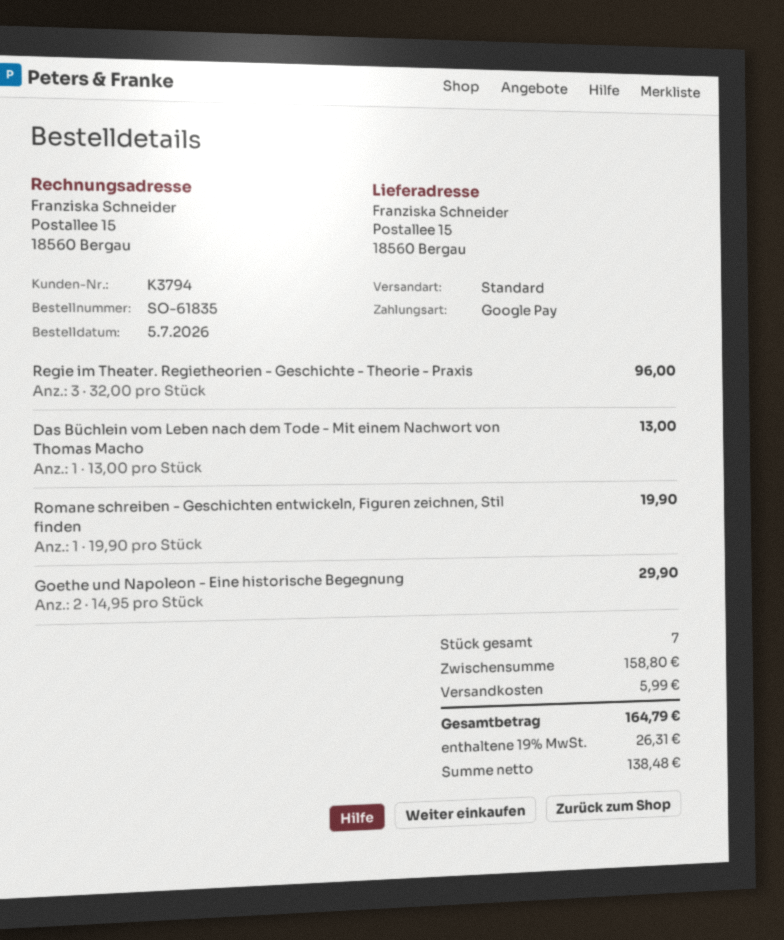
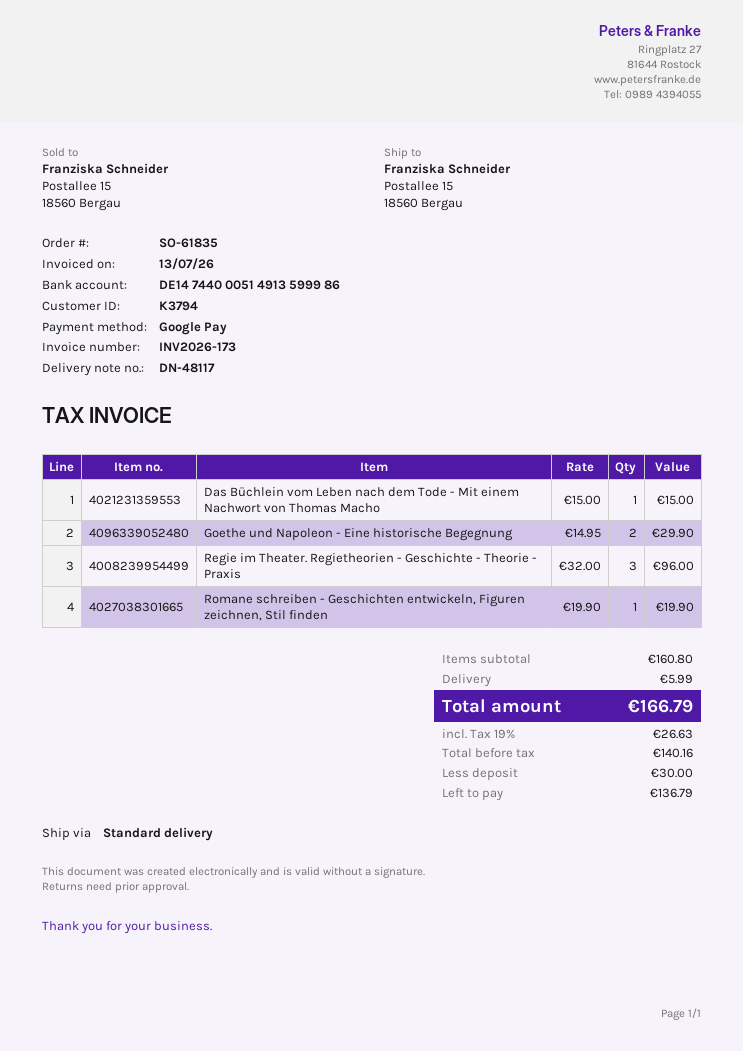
Das Büchlein vom Leben nach dem Tode - Mit einem Nachwort von Thomas Macho: 1 x 13.00 = 13.00 -> 1 x 15.00 = 15.00
subtotal: 158.80 -> 160.80
net: 138.48 -> 140.16
tax: 19% = 26.31 -> 19% = 26.63
total: 164.79 -> 166.79

